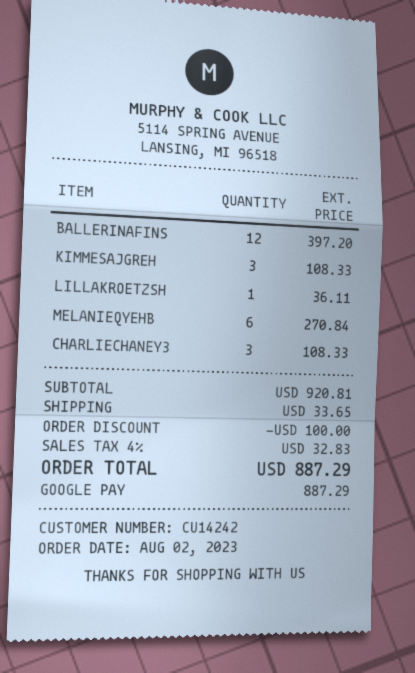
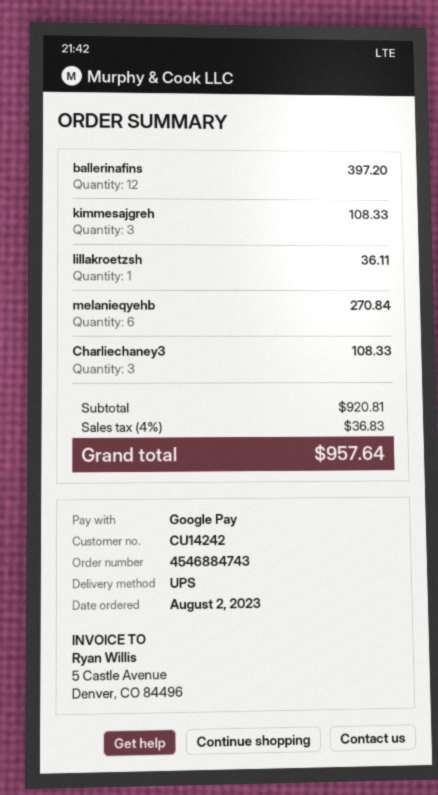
discount: 100.00 -> none
shipping: 33.65 -> none
tax: 4% = 32.83 -> 4% = 36.83
total: 887.29 -> 957.64

